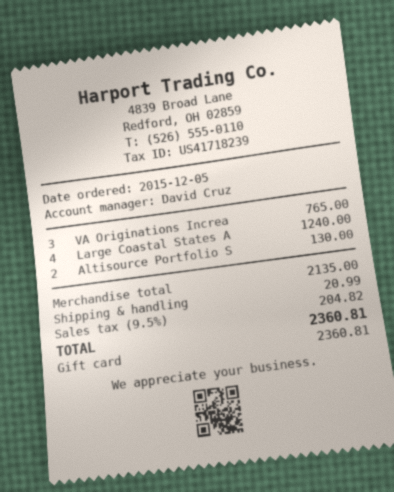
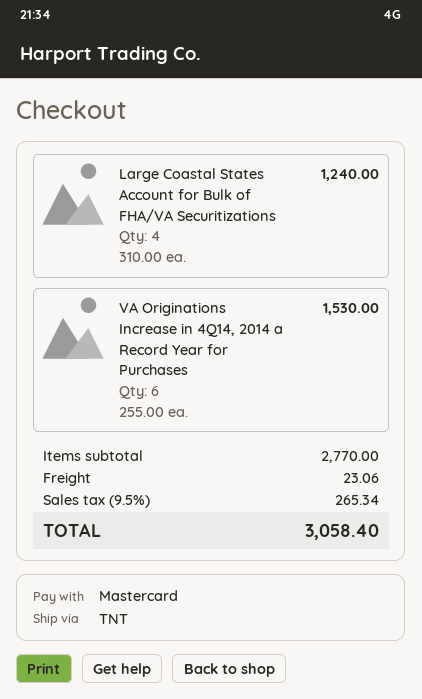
payment method: gift card -> Mastercard
VA Originations Increa: 3 for 765.00 -> 6 for 1530.00
Altisource Portfolio S: 2 for 130.00 -> none
subtotal: 2135.00 -> 2770.00
shipping: 20.99 -> 23.06
tax: 9.5% = 204.82 -> 9.5% = 265.34
total: 2360.81 -> 3058.40

